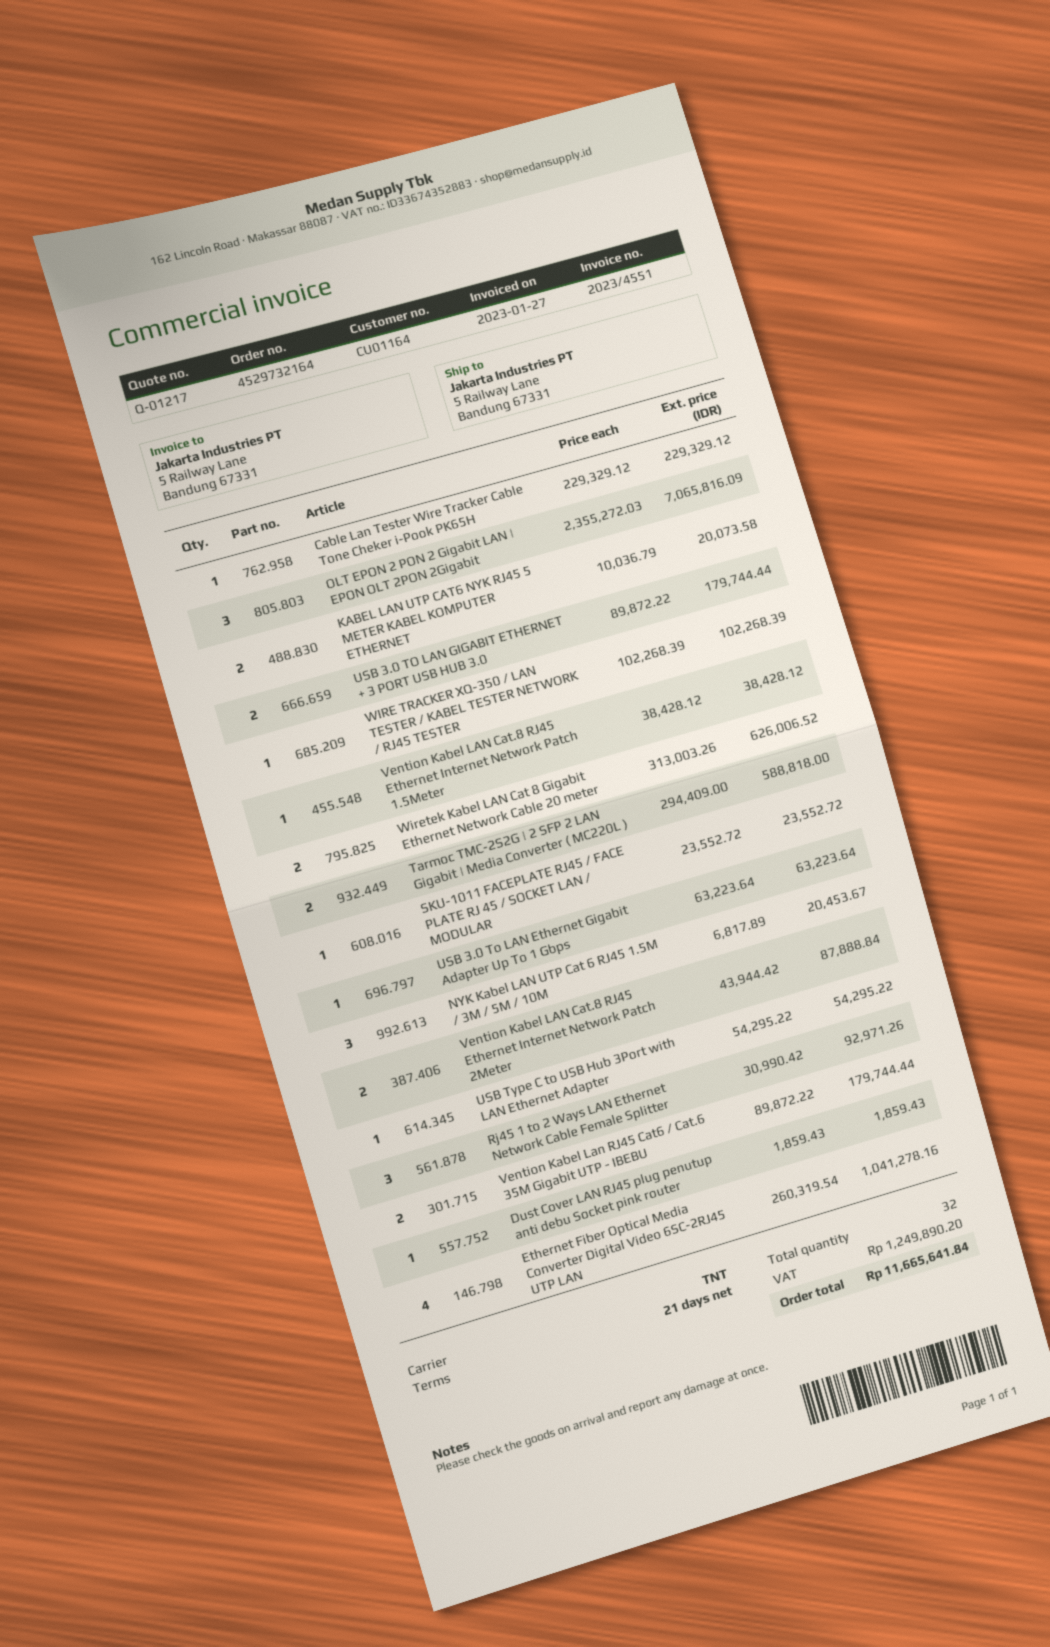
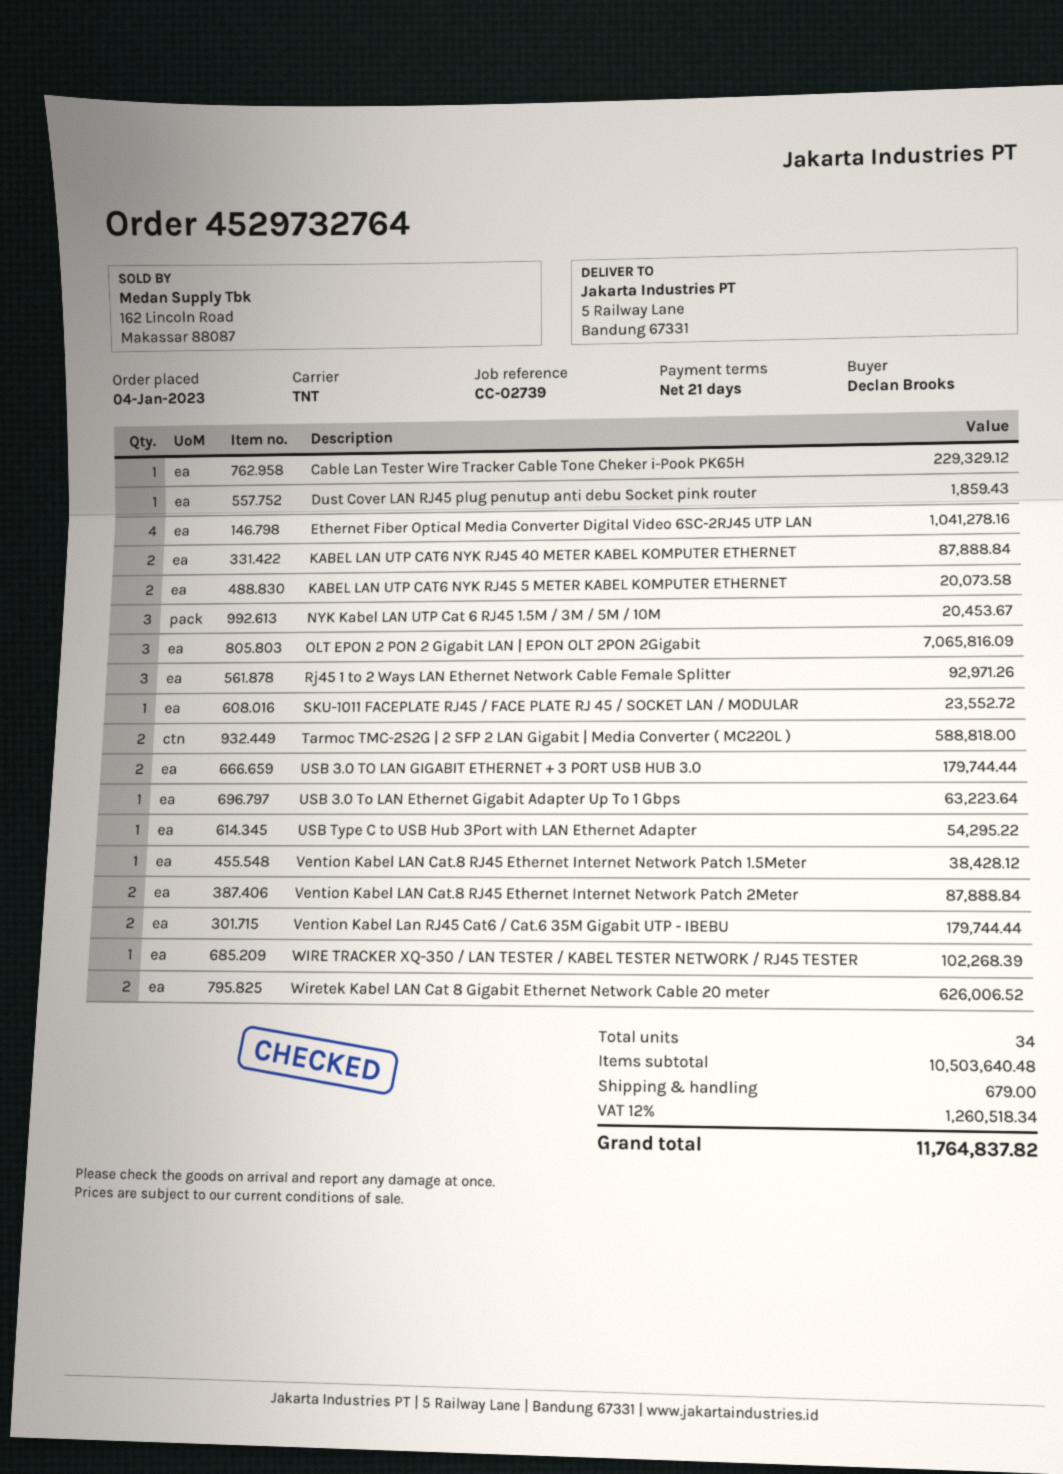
order number: 4529732164 -> 4529732764
KABEL LAN UTP CAT6 NYK RJ45 40 METER KABEL KOMPUTER ETHERNET: none -> 2 for 87888.84
total quantity: 32 -> 34
shipping: none -> 679.00
tax: 1249890.20 -> 1260518.34
total: 11665641.84 -> 11764837.82

